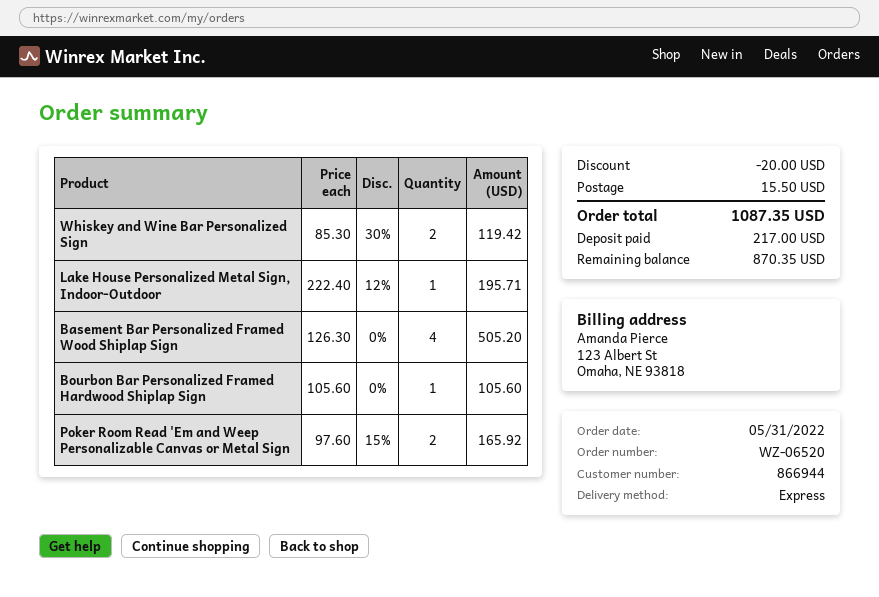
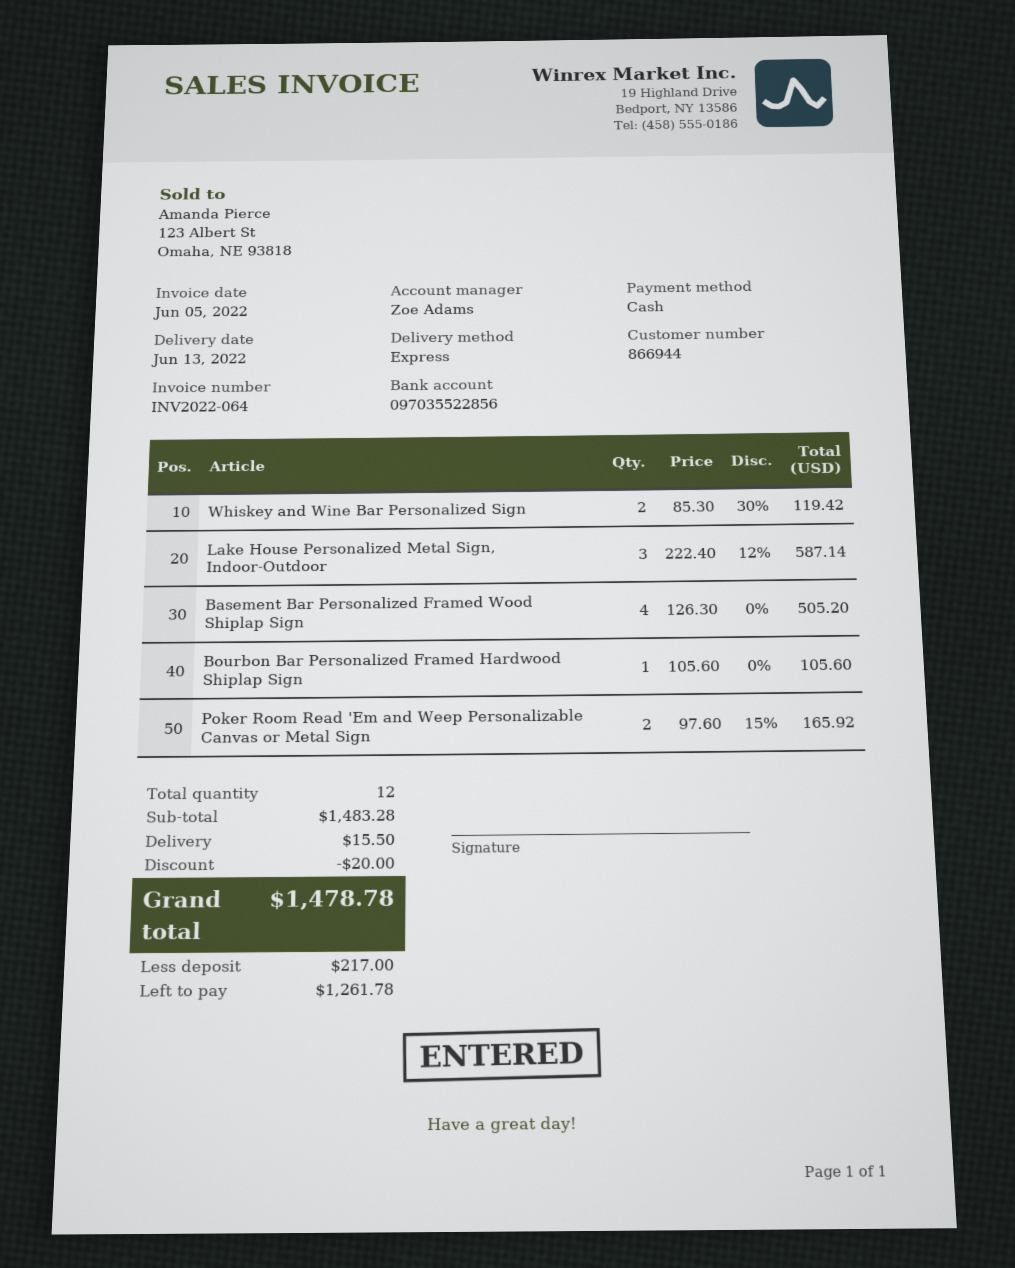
Lake House Personalized Metal Sign, Indoor-Outdoor: 1 x 222.40 - 12% = 195.71 -> 3 x 222.40 - 12% = 587.14
total: 1087.35 -> 1478.78
balance: 870.35 -> 1261.78

